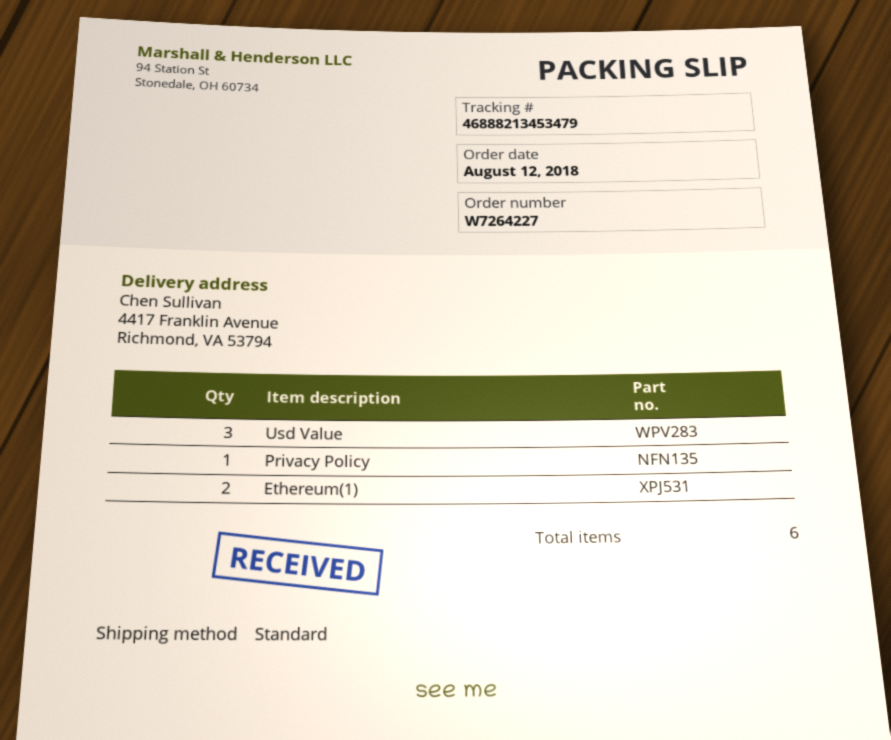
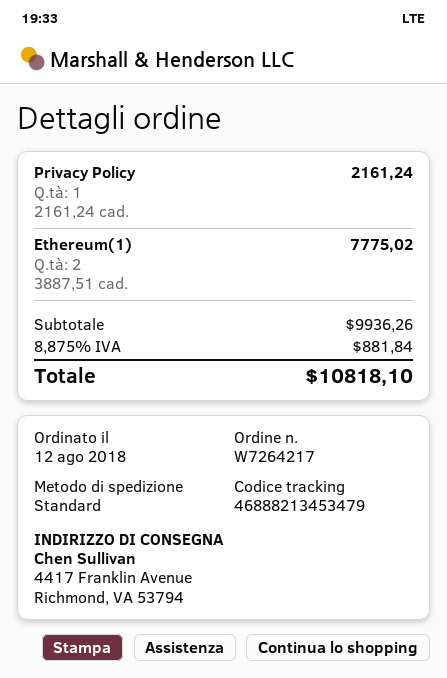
order number: W7264227 -> W7264217
Usd Value: 3 -> none

